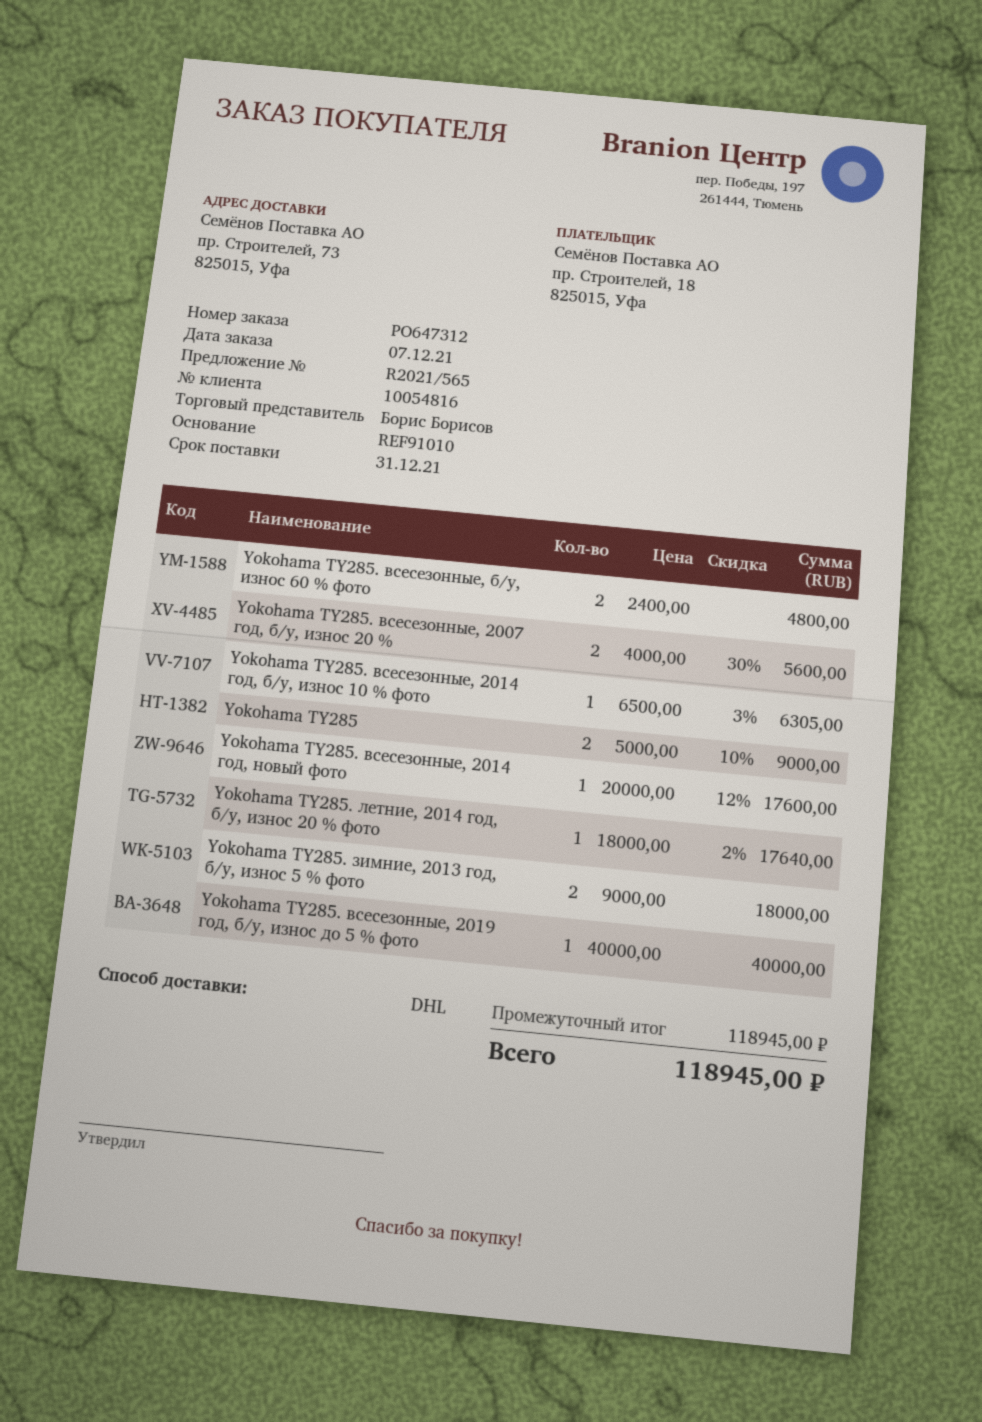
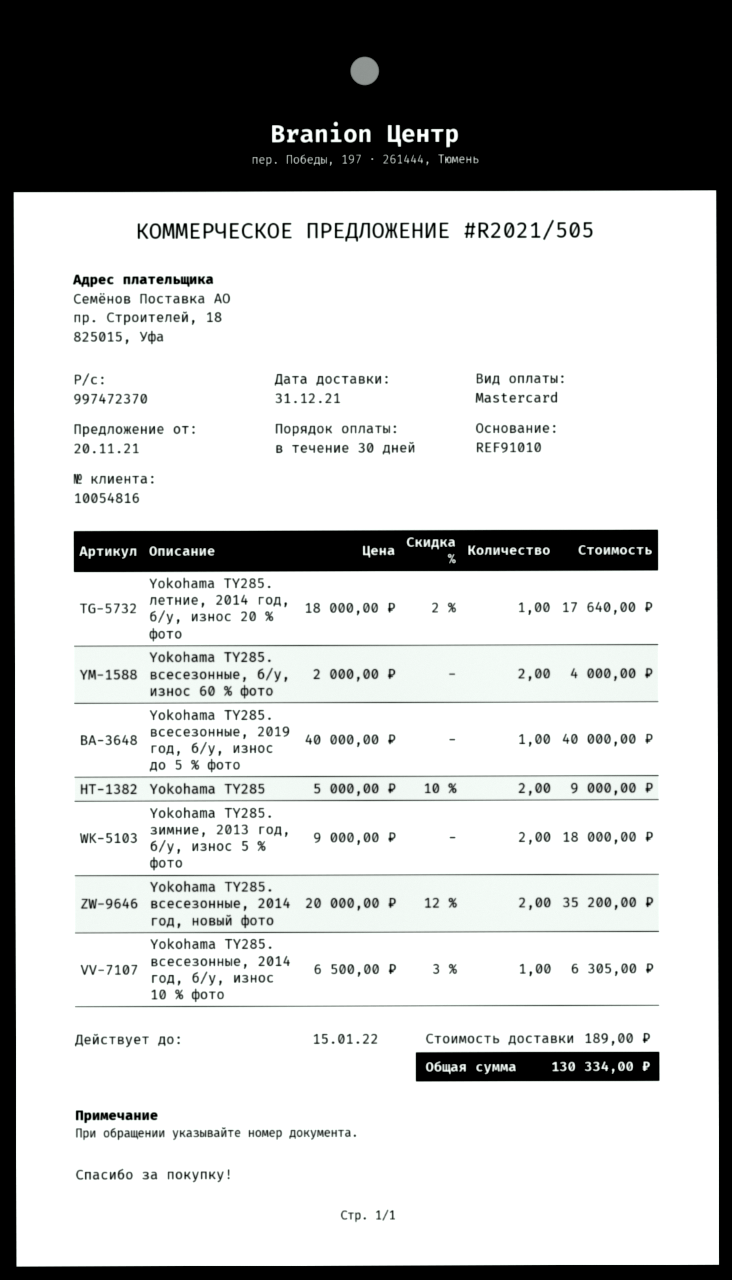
quote number: R2021/565 -> R2021/505
Yokohama TY285. всесезонные, б/у, износ 60 % фото: 2 x 2400.00 = 4800.00 -> 2 x 2000.00 = 4000.00
Yokohama TY285. всесезонные, 2007 год, б/у, износ 20 %: 2 x 4000.00 - 30% = 5600.00 -> none
Yokohama TY285. всесезонные, 2014 год, новый фото: 1 x 20000.00 - 12% = 17600.00 -> 2 x 20000.00 - 12% = 35200.00
shipping: none -> 189.00
total: 118945.00 -> 130334.00

